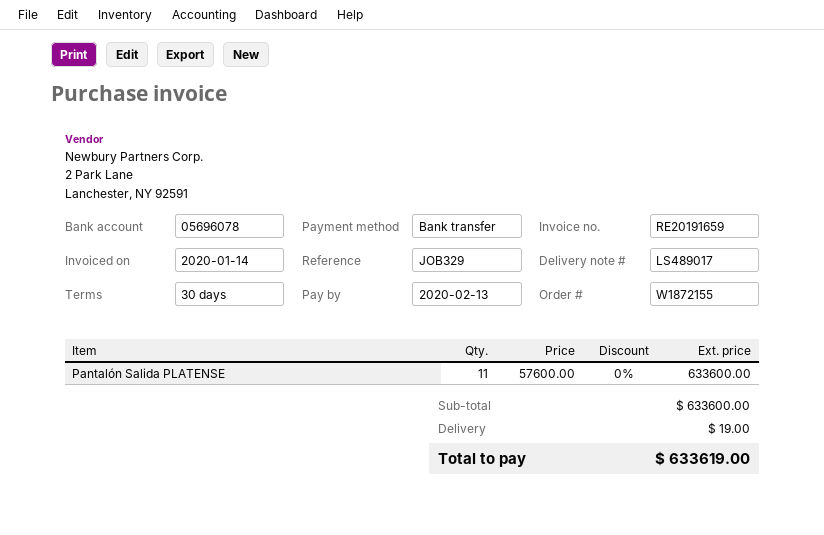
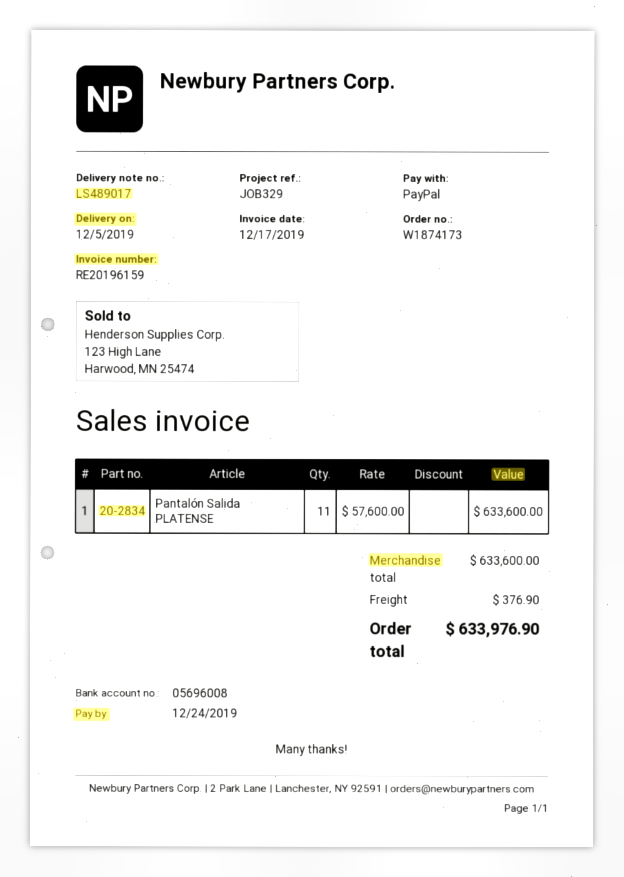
order number: W1872155 -> W1874173
invoice number: RE20191659 -> RE20196159
invoice date: 2020-01-14 -> 2019-12-17
due date: 2020-02-13 -> 2019-12-24
payment method: bank transfer -> PayPal
bank account: 05696078 -> 05696008
shipping: 19.00 -> 376.90
total: 633619.00 -> 633976.90

